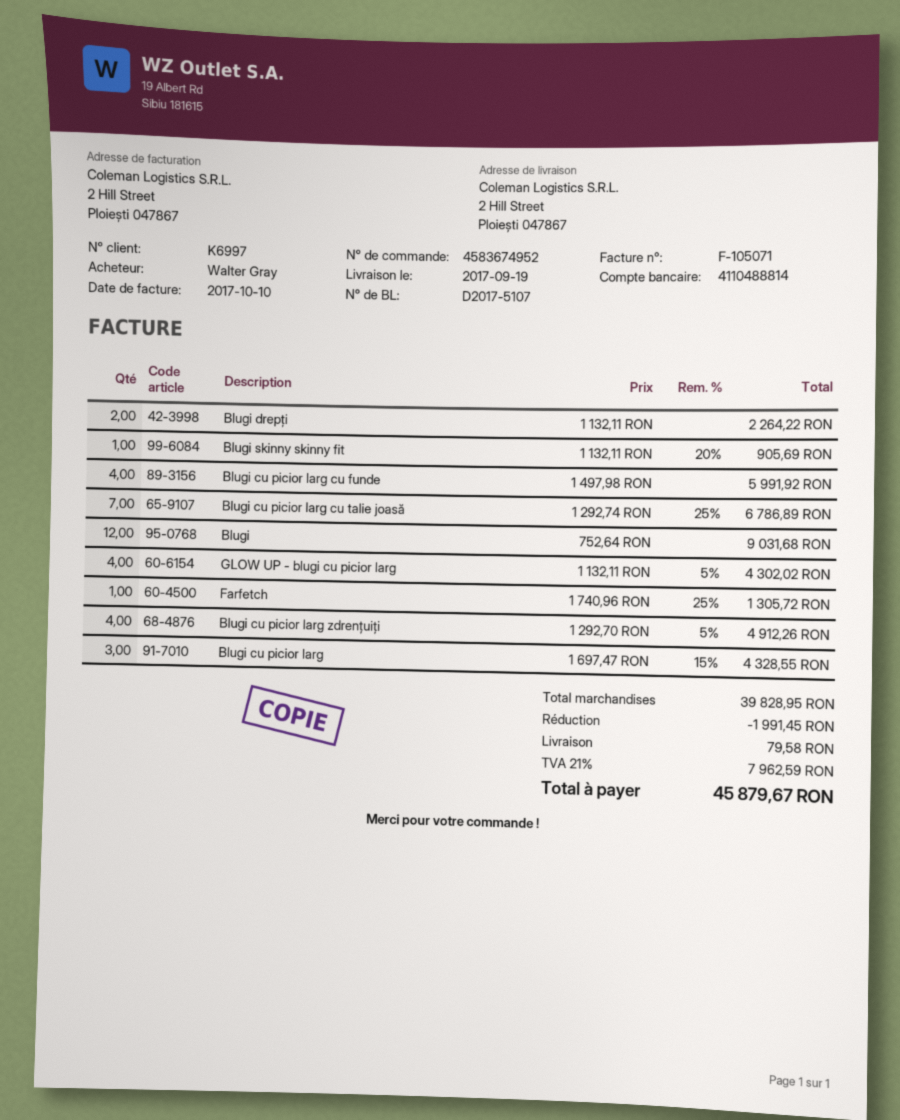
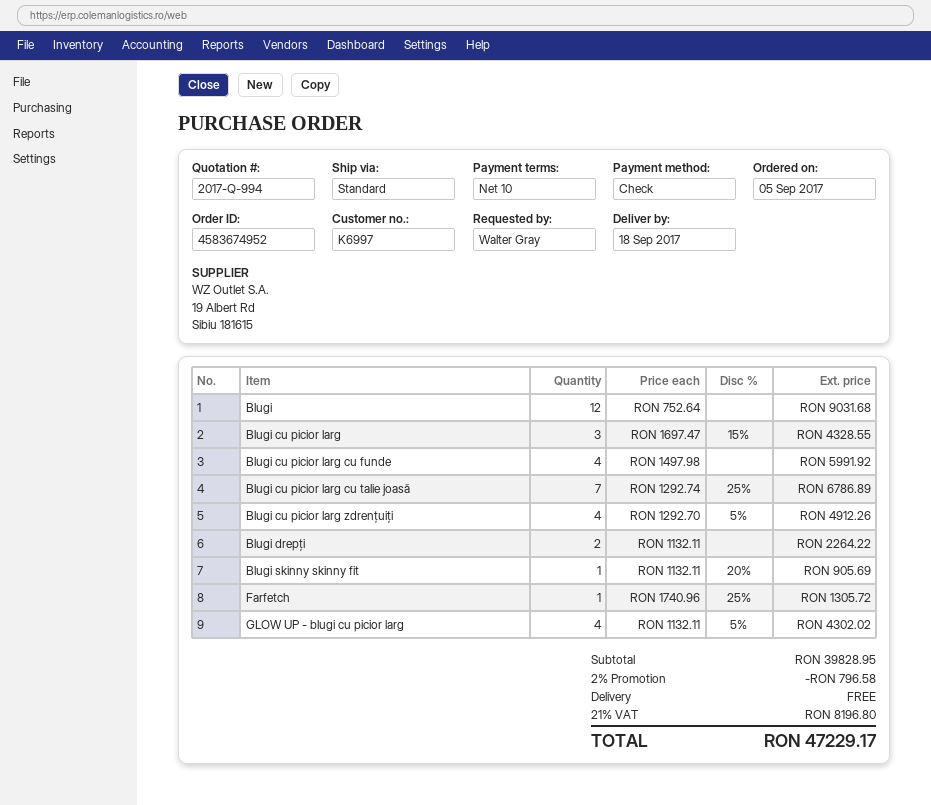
delivery date: 2017-09-19 -> 2017-09-18
discount: 1991.45 -> 796.58
shipping: 79.58 -> 0.00
tax: 21% = 7962.59 -> 21% = 8196.80
total: 45879.67 -> 47229.17

